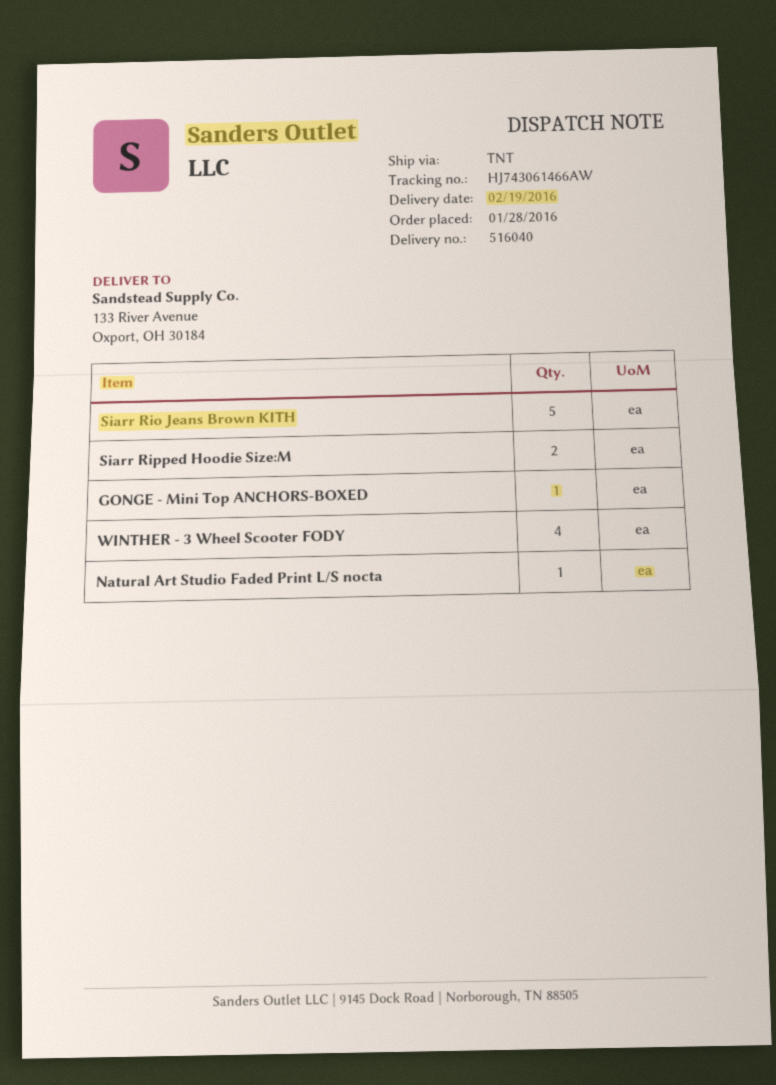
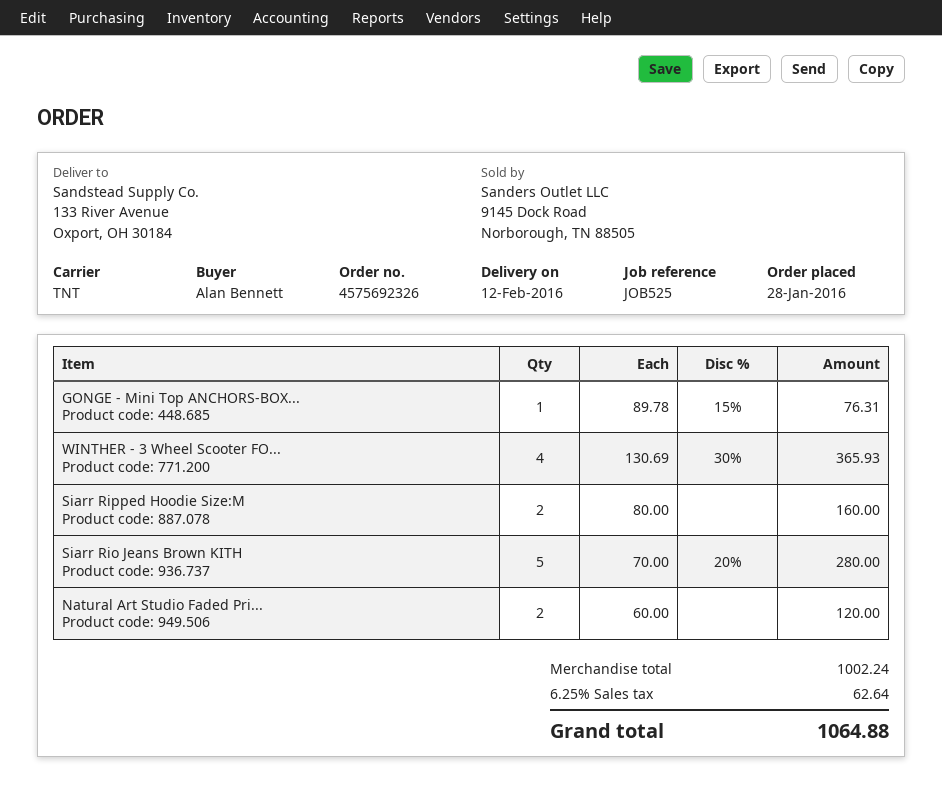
delivery date: 2016-02-19 -> 2016-02-12
Natural Art Studio Faded Print L/S nocta: 1 -> 2

